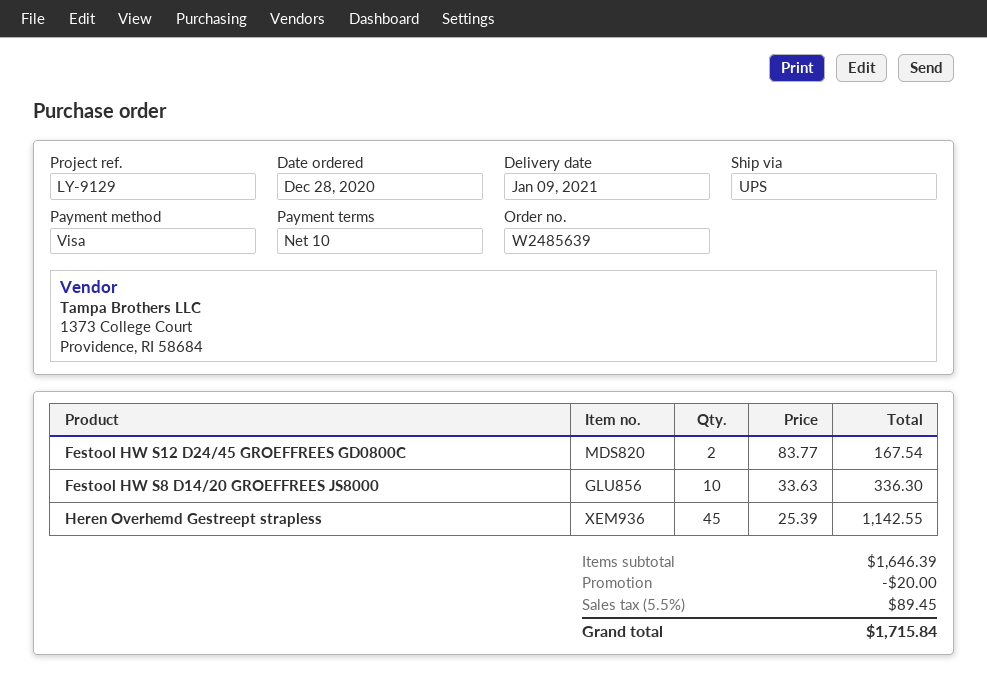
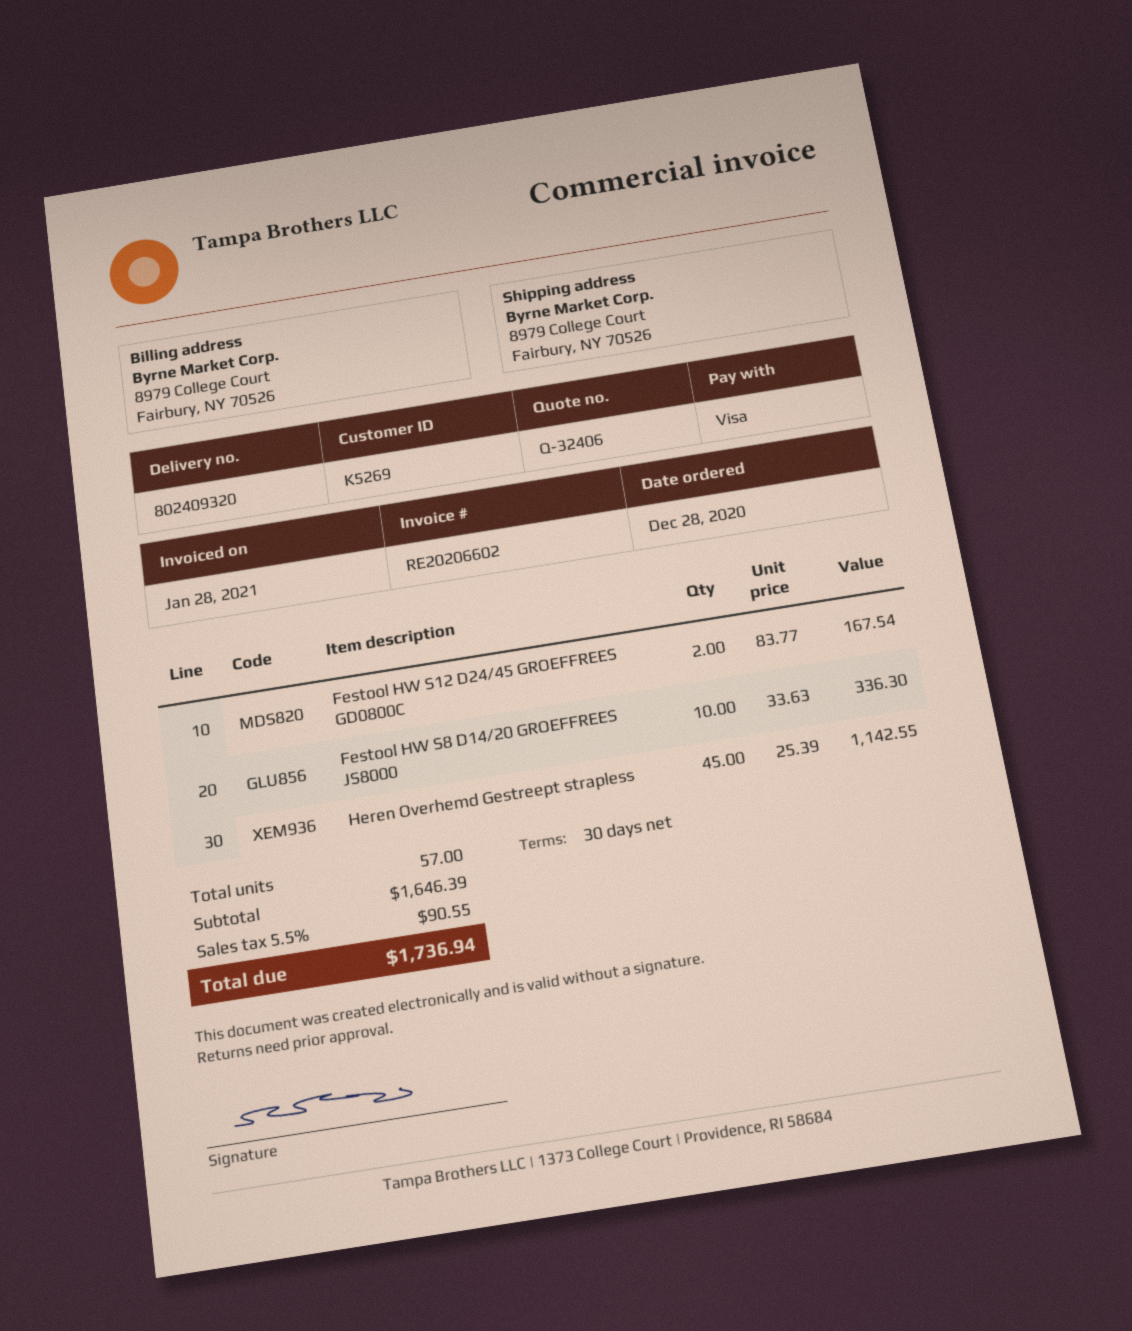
payment terms: 10 days -> 30 days
discount: 20.00 -> none
tax: 5.5% = 89.45 -> 5.5% = 90.55
total: 1715.84 -> 1736.94

